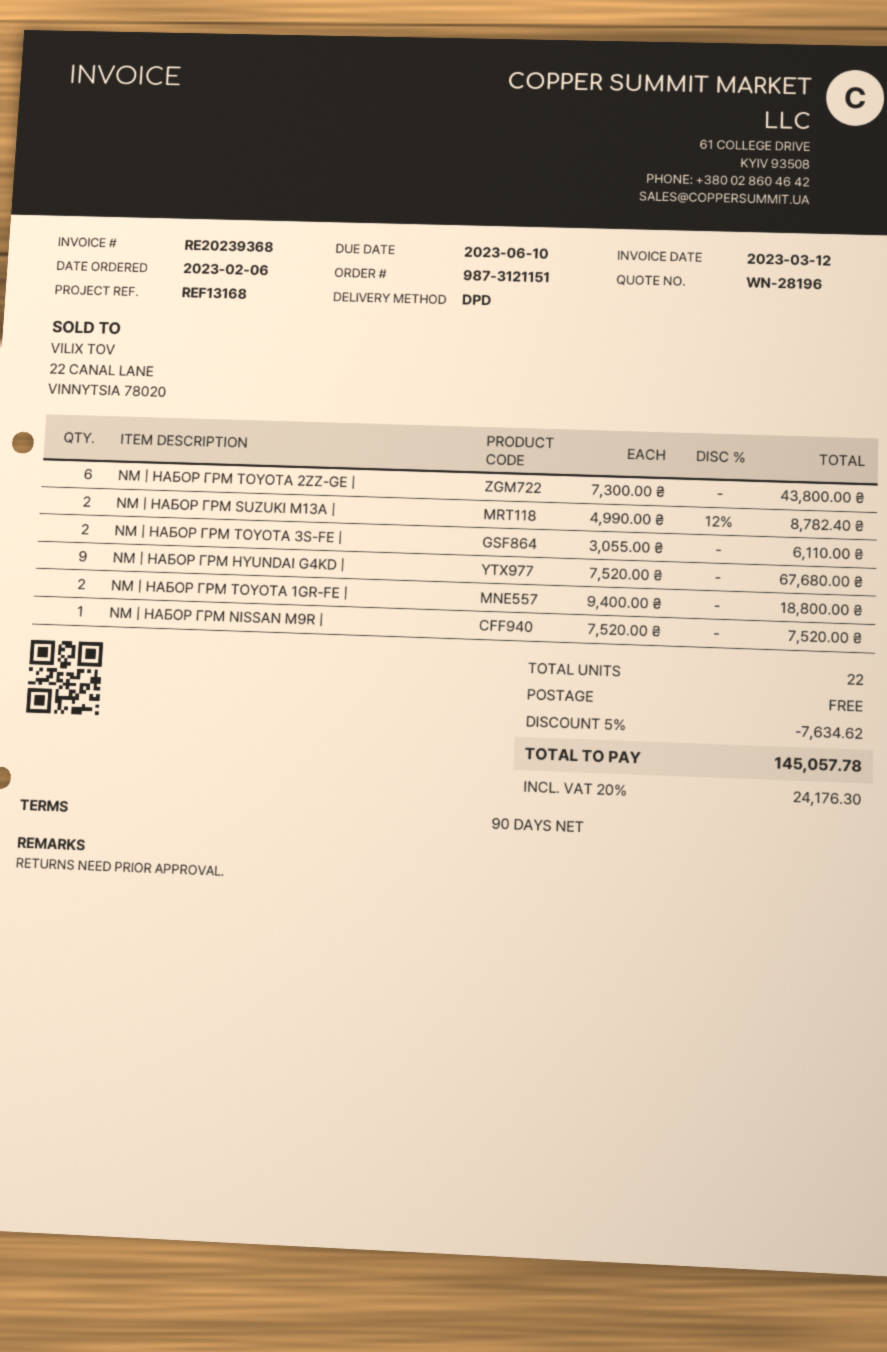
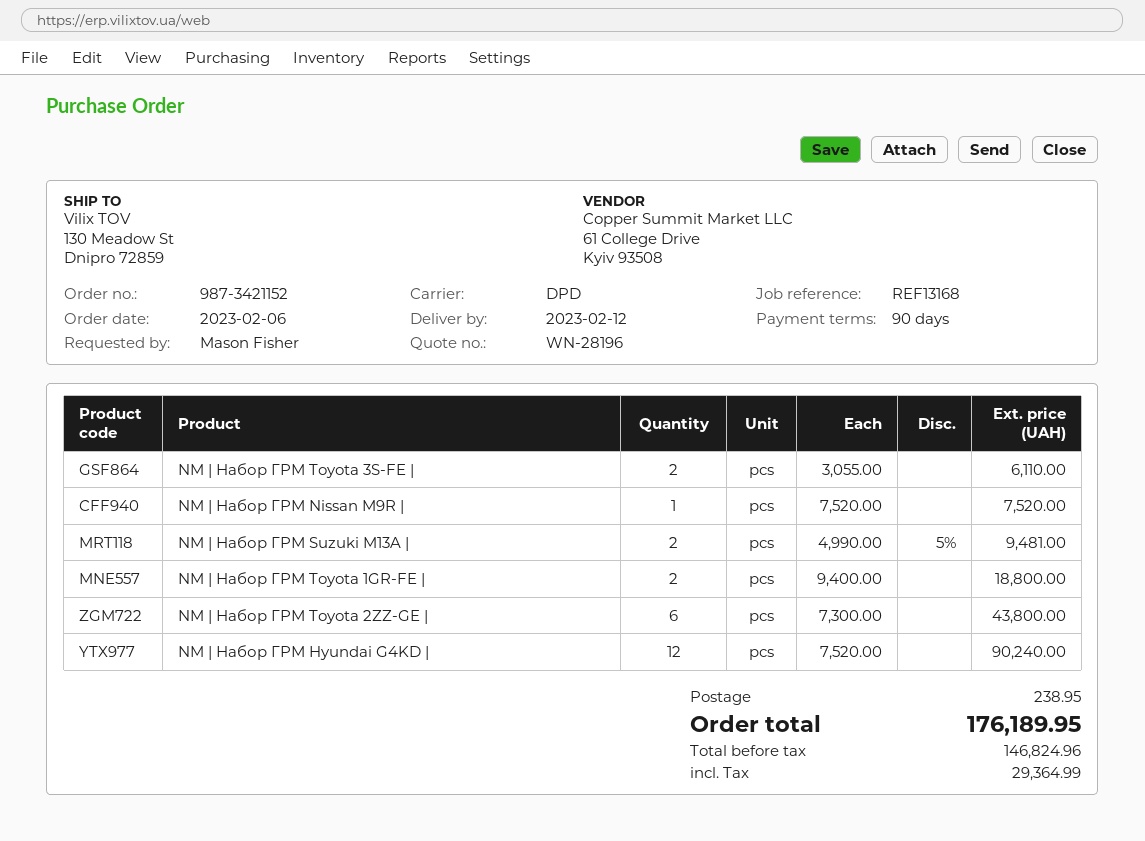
order number: 987-3121151 -> 987-3421152
NM | НАБОР ГРМ SUZUKI M13A |: 2 x 4990.00 - 12% = 8782.40 -> 2 x 4990.00 - 5% = 9481.00
NM | НАБОР ГРМ HYUNDAI G4KD |: 9 x 7520.00 = 67680.00 -> 12 x 7520.00 = 90240.00
discount: 5% = 7634.62 -> none
shipping: 0.00 -> 238.95
tax: 24176.30 -> 29364.99
total: 145057.78 -> 176189.95

